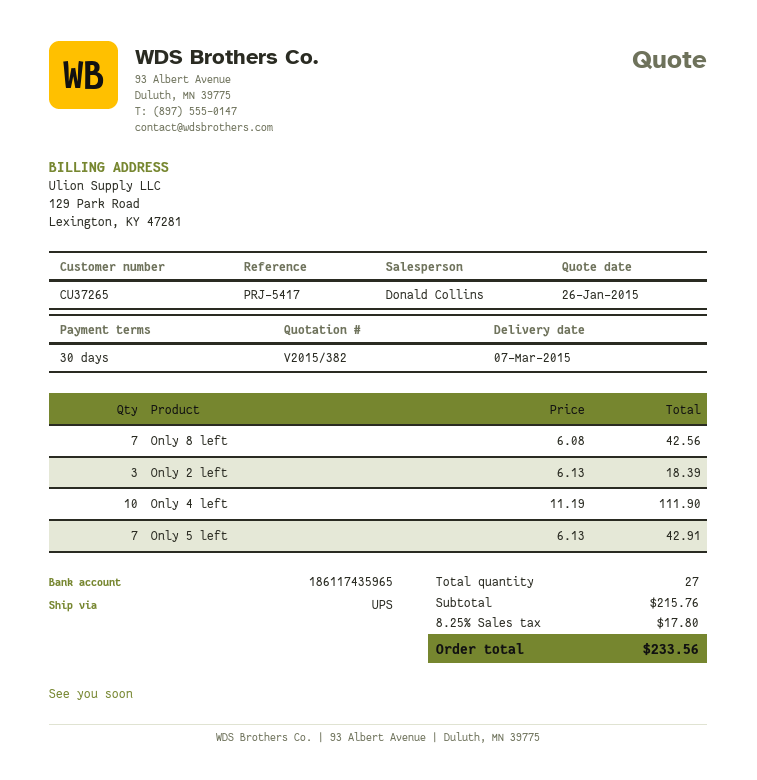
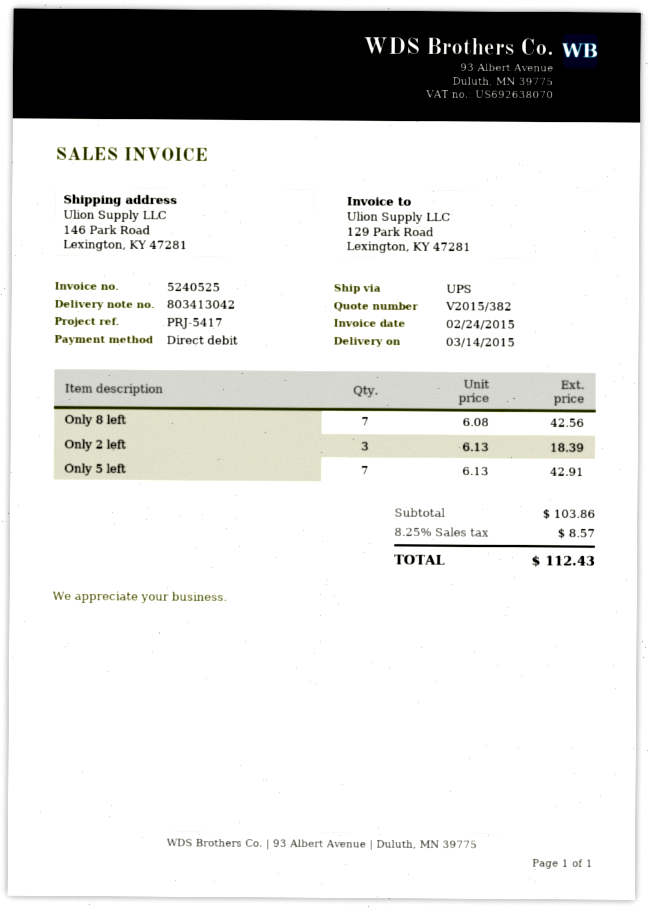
delivery date: 2015-03-07 -> 2015-03-14
Only 4 left: 10 x 11.19 = 111.90 -> none
subtotal: 215.76 -> 103.86
tax: 8.25% = 17.80 -> 8.25% = 8.57
total: 233.56 -> 112.43

